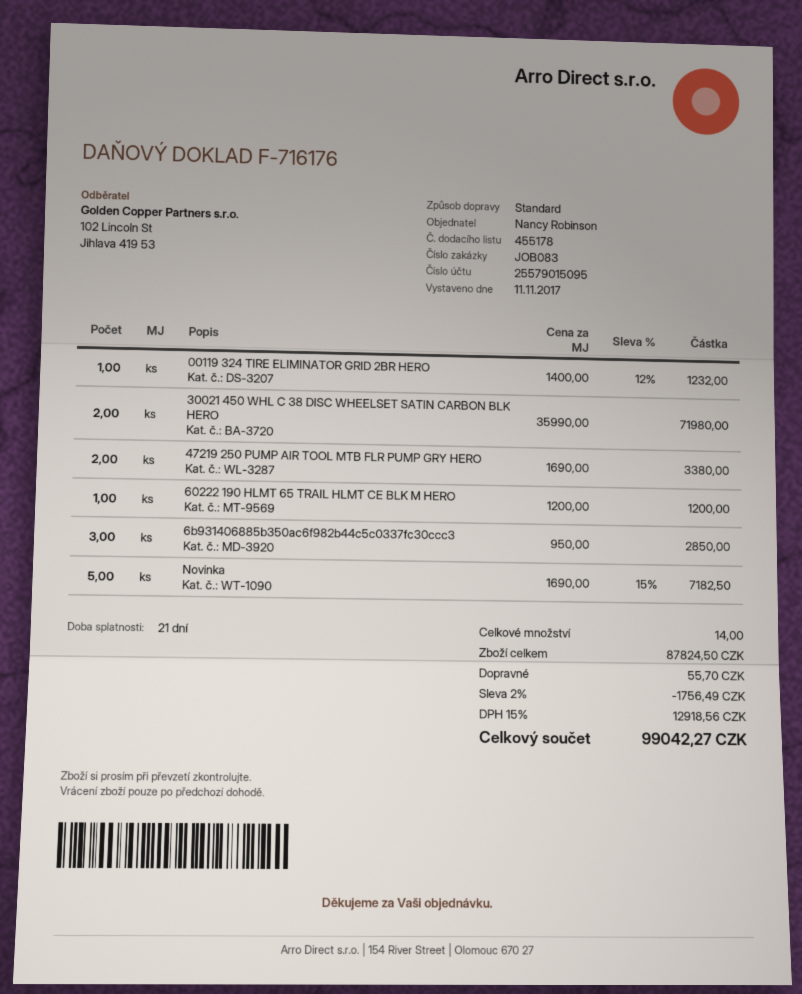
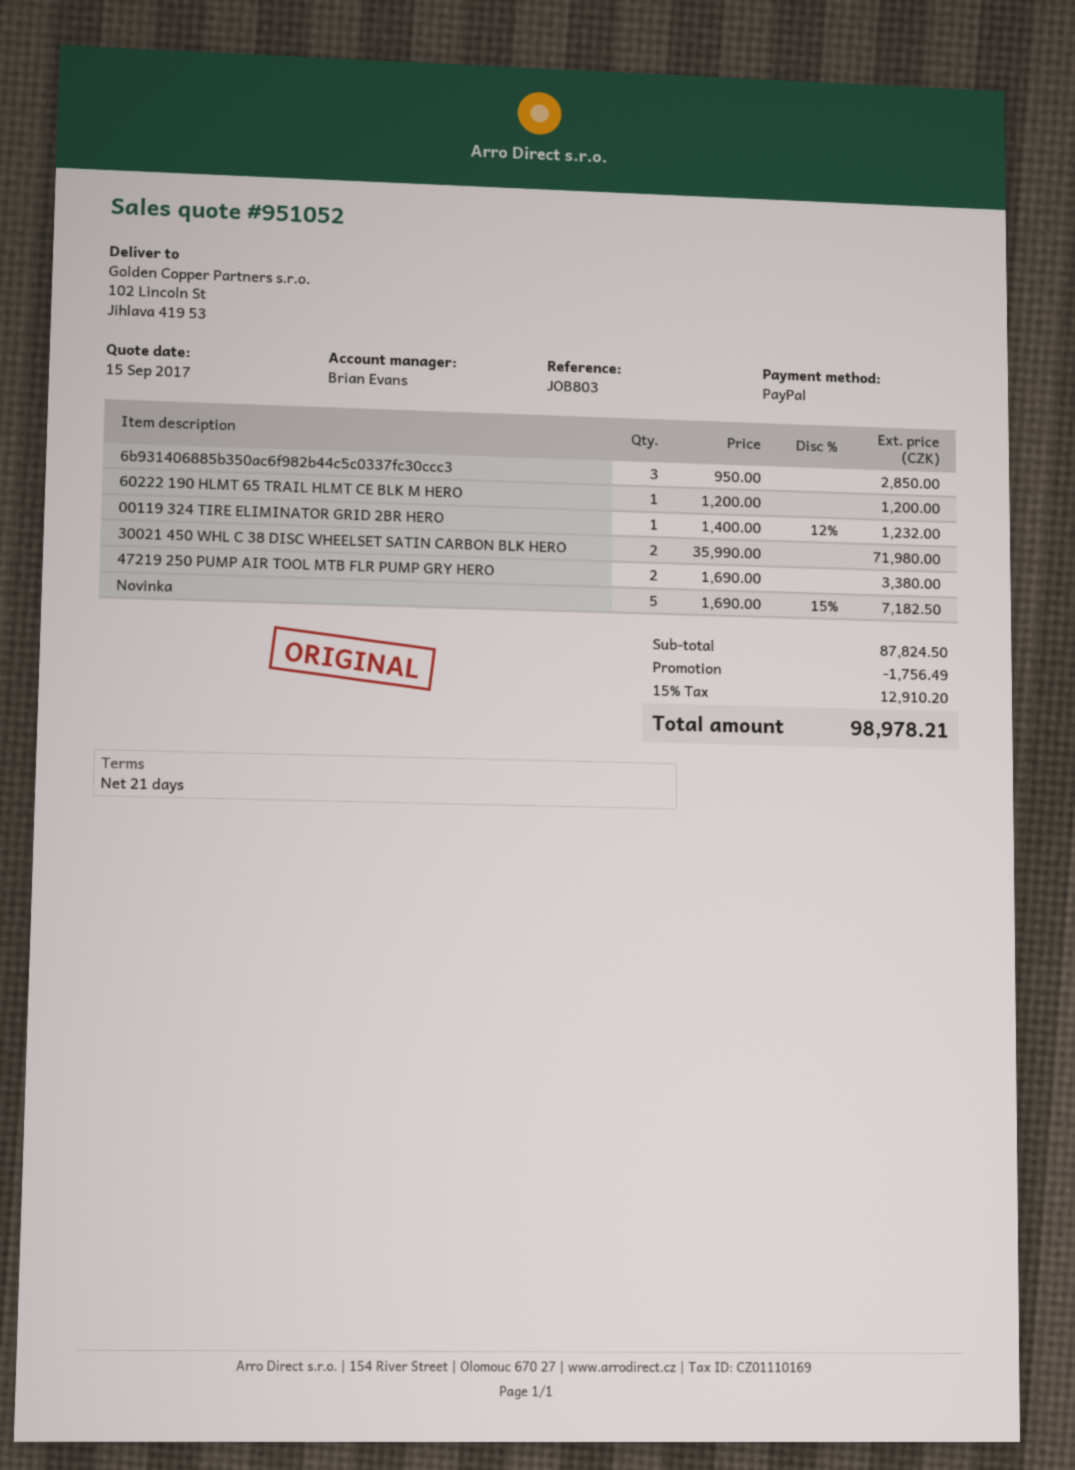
reference: JOB083 -> JOB803
shipping: 55.70 -> none
tax: 15% = 12918.56 -> 15% = 12910.20
total: 99042.27 -> 98978.21

